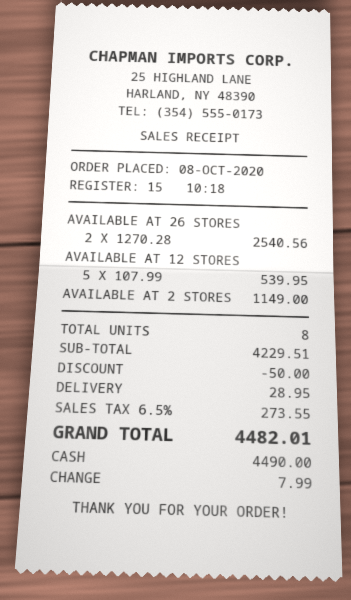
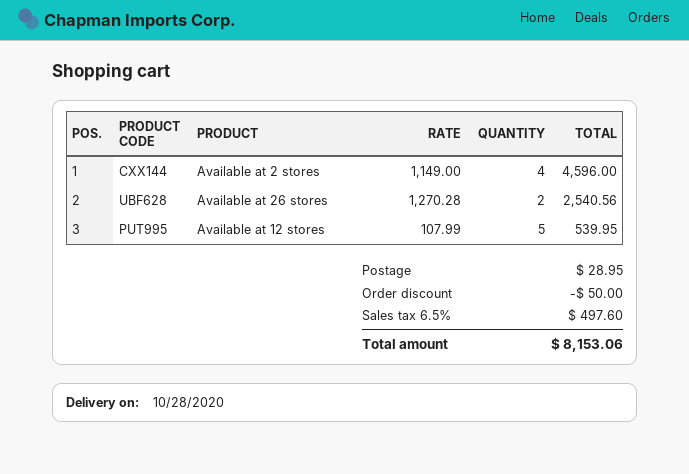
AVAILABLE AT 2 STORES: 1 x 1149.00 = 1149.00 -> 4 x 1149.00 = 4596.00
tax: 6.5% = 273.55 -> 6.5% = 497.60
total: 4482.01 -> 8153.06

